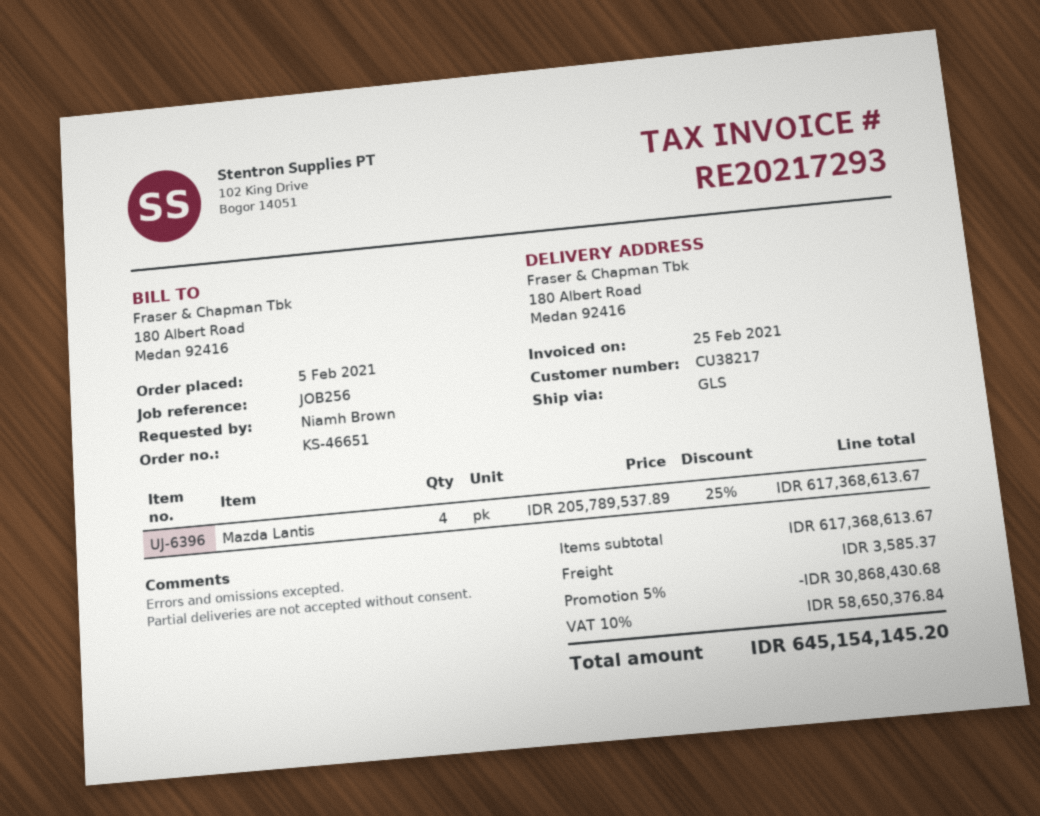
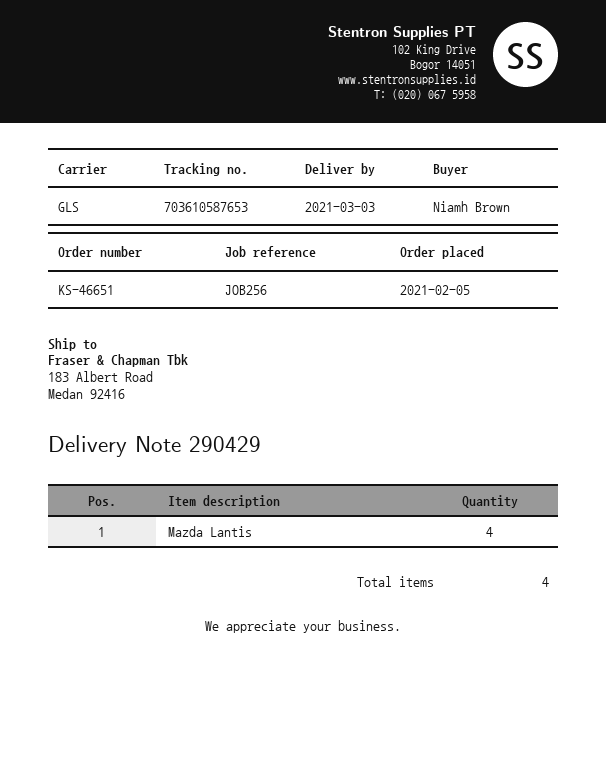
ship to: 180 Albert Road, Medan 92416 -> 183 Albert Road, Medan 92416

